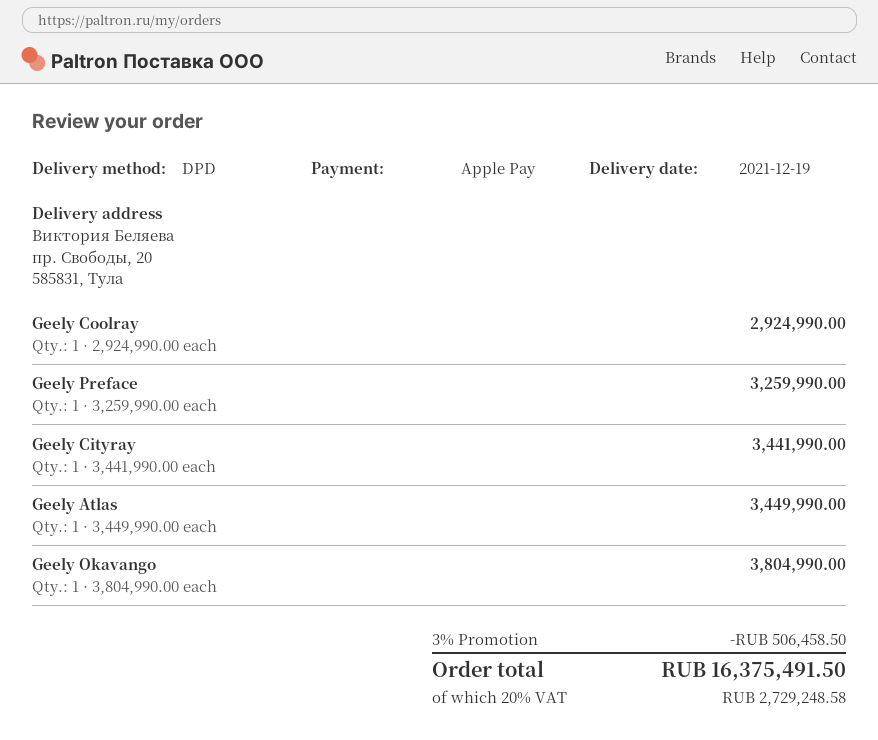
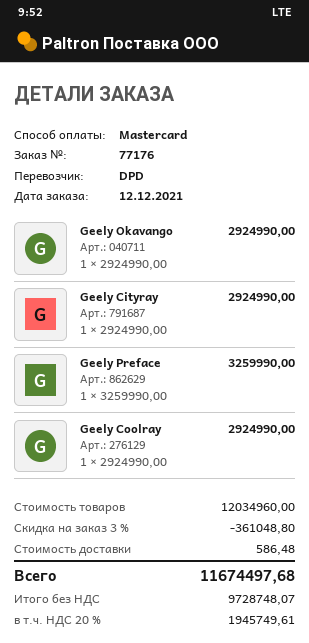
payment method: Apple Pay -> Mastercard
Geely Cityray: 1 x 3441990.00 = 3441990.00 -> 1 x 2924990.00 = 2924990.00
Geely Atlas: 1 x 3449990.00 = 3449990.00 -> none
Geely Okavango: 1 x 3804990.00 = 3804990.00 -> 1 x 2924990.00 = 2924990.00
discount: 3% = 506458.50 -> 3% = 361048.80
shipping: none -> 586.48
tax: 20% = 2729248.58 -> 20% = 1945749.61
total: 16375491.50 -> 11674497.68

